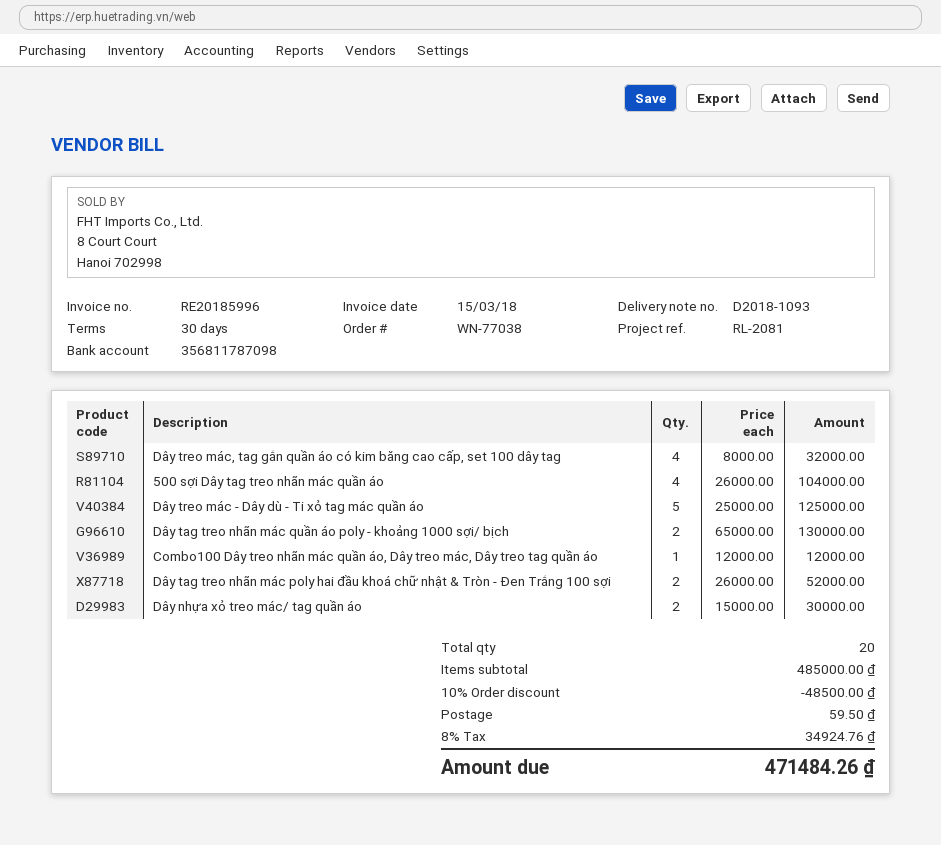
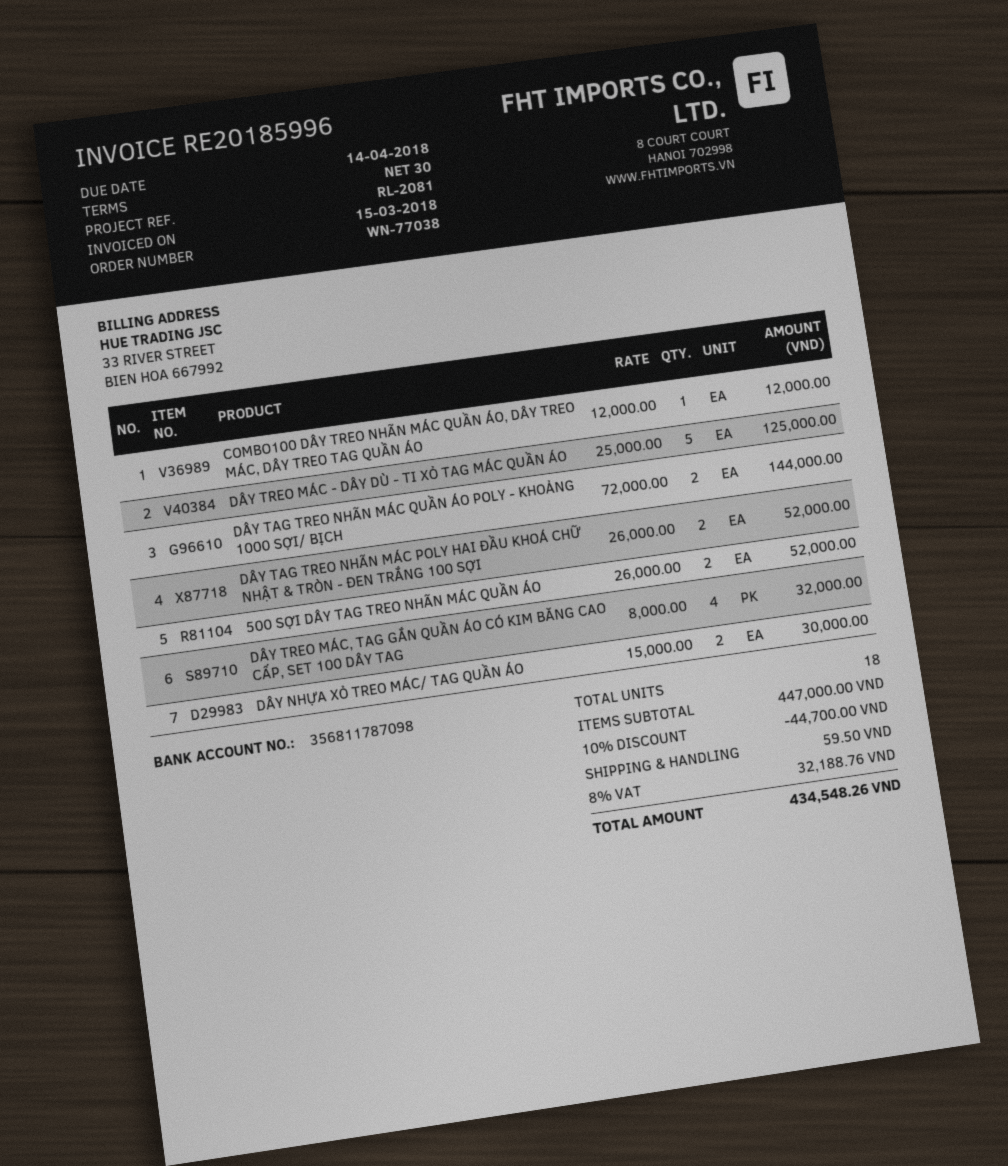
500 sợi Dây tag treo nhãn mác quần áo: 4 x 26000.00 = 104000.00 -> 2 x 26000.00 = 52000.00
Dây tag treo nhãn mác quần áo poly - khoảng 1000 sợi/ bịch: 2 x 65000.00 = 130000.00 -> 2 x 72000.00 = 144000.00
total quantity: 20 -> 18
subtotal: 485000.00 -> 447000.00
discount: 10% = 48500.00 -> 10% = 44700.00
tax: 8% = 34924.76 -> 8% = 32188.76
total: 471484.26 -> 434548.26

